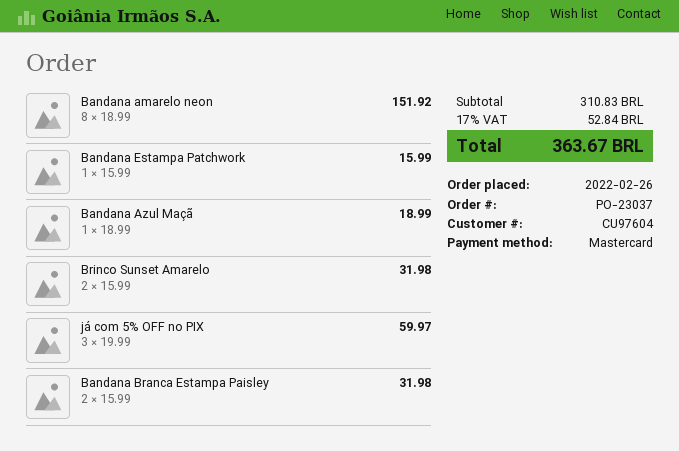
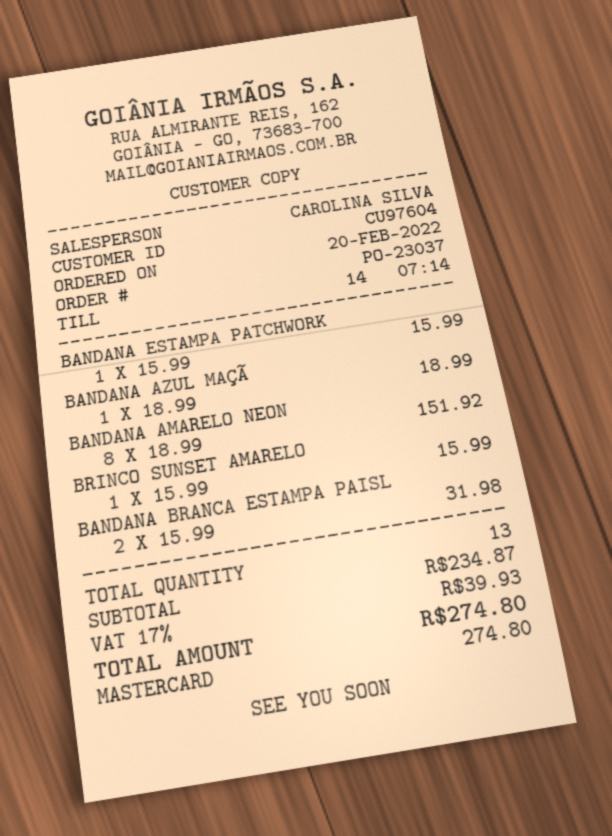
order date: 2022-02-26 -> 2022-02-20
Brinco Sunset Amarelo: 2 x 15.99 = 31.98 -> 1 x 15.99 = 15.99
já com 5% OFF no PIX: 3 x 19.99 = 59.97 -> none
subtotal: 310.83 -> 234.87
tax: 17% = 52.84 -> 17% = 39.93
total: 363.67 -> 274.80

